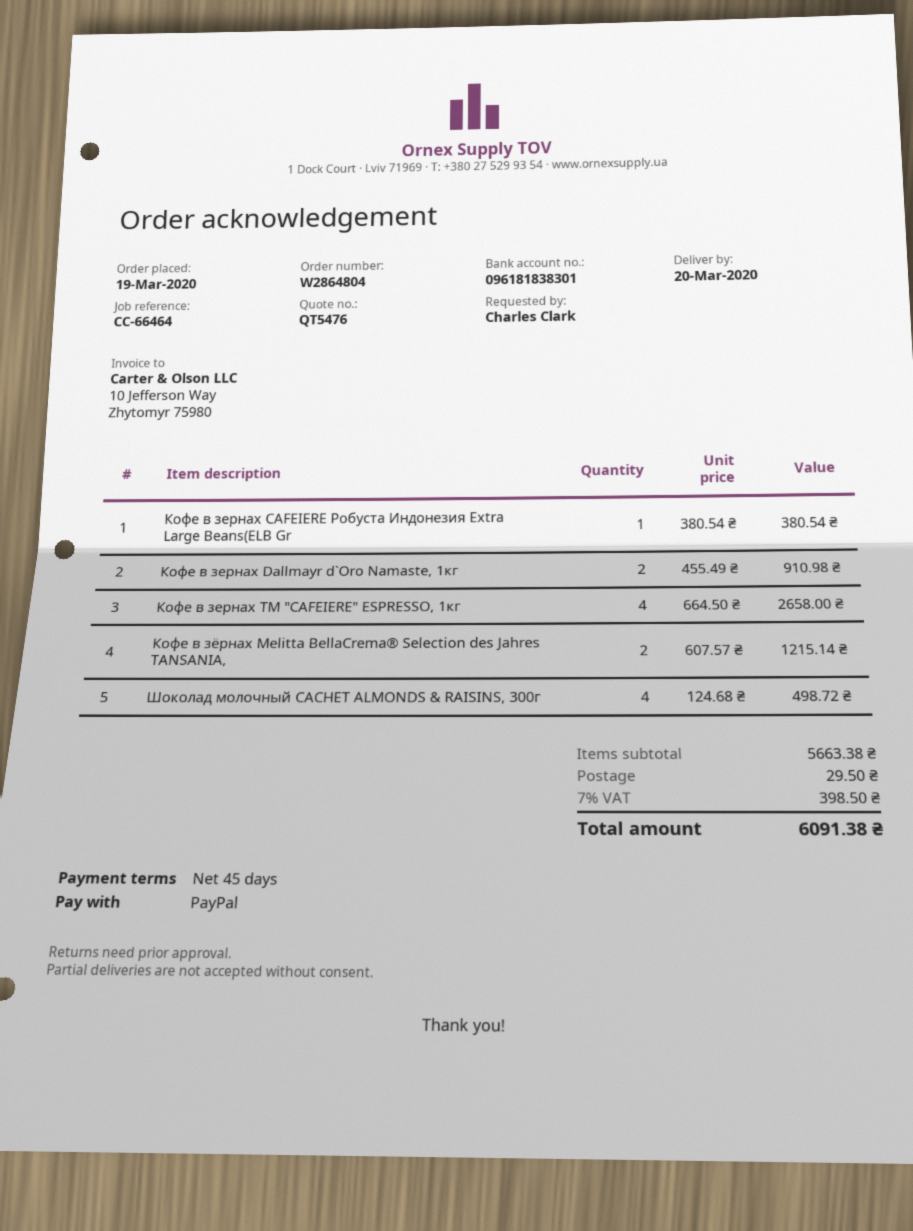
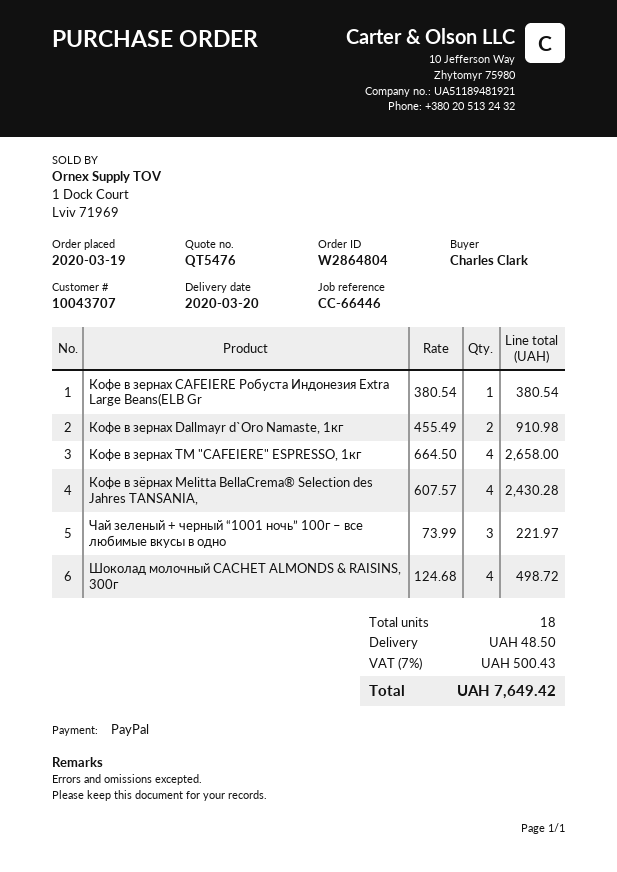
reference: CC-66464 -> CC-66446
Кофе в зёрнах Melitta BellaCrema® Selection des Jahres TANSANIA,: 2 x 607.57 = 1215.14 -> 4 x 607.57 = 2430.28
Чай зеленый + черный “1001 ночь” 100г – все любимые вкусы в одно: none -> 3 x 73.99 = 221.97
shipping: 29.50 -> 48.50
tax: 7% = 398.50 -> 7% = 500.43
total: 6091.38 -> 7649.42

